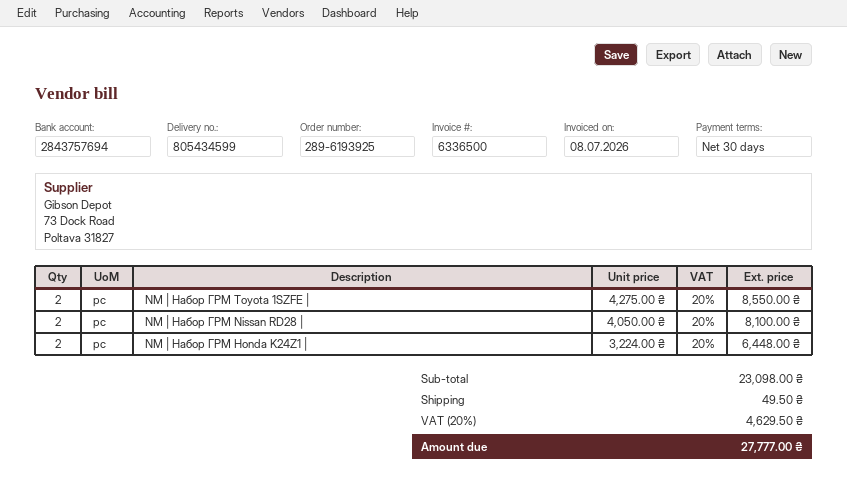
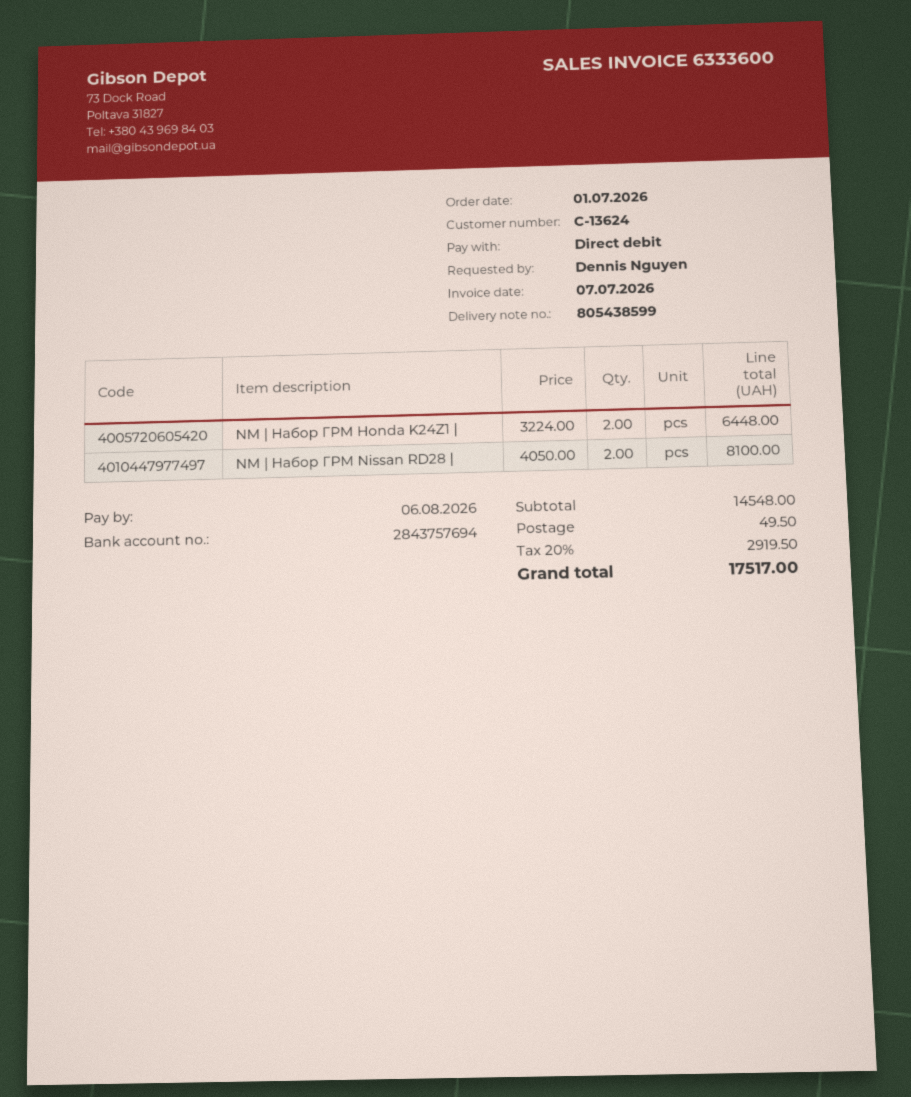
delivery note number: 805434599 -> 805438599
invoice number: 6336500 -> 6333600
invoice date: 2026-07-08 -> 2026-07-07
NM | Набор ГРМ Toyota 1SZFE |: 2 x 4275.00 = 8550.00 -> none
subtotal: 23098.00 -> 14548.00
tax: 20% = 4629.50 -> 20% = 2919.50
total: 27777.00 -> 17517.00

